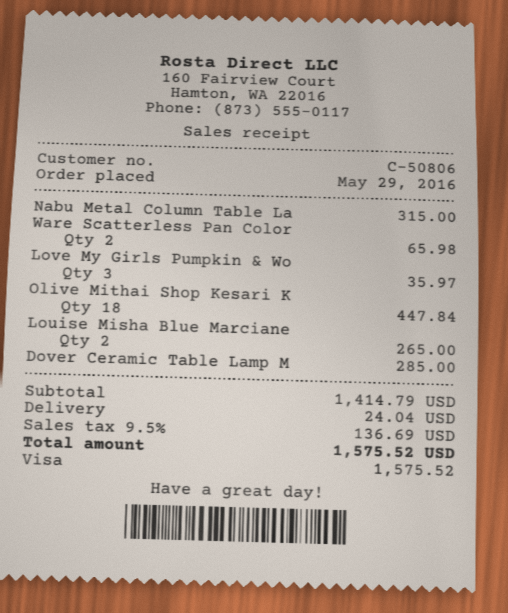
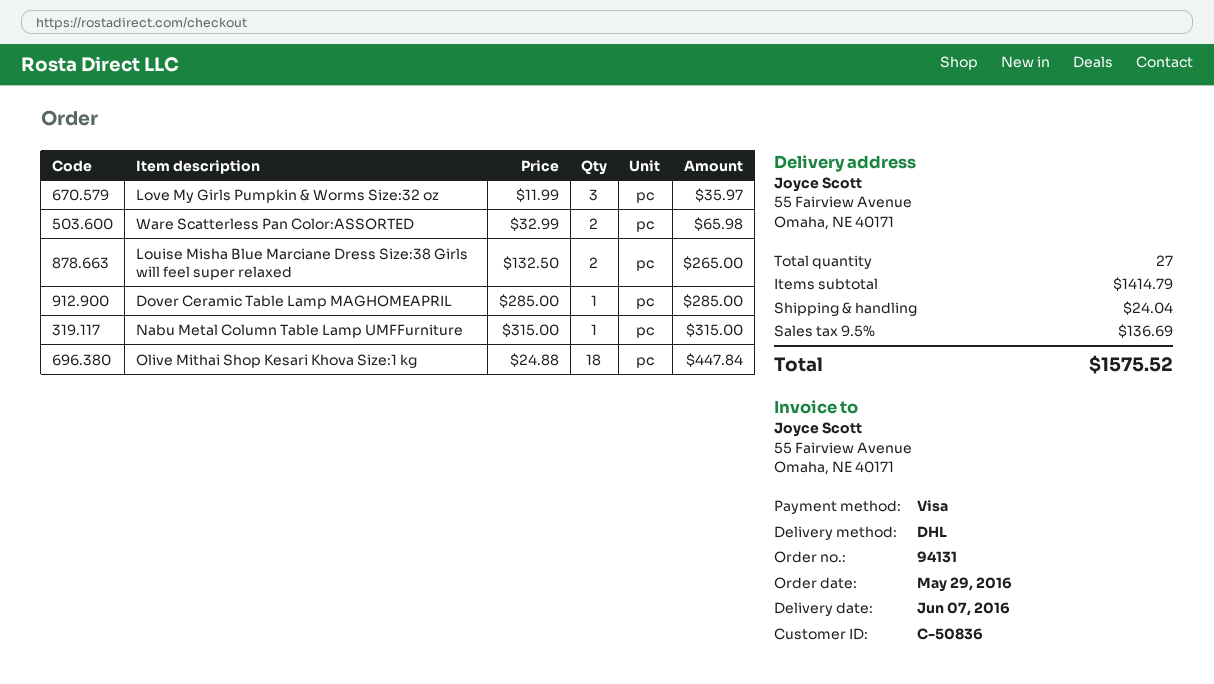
customer number: C-50806 -> C-50836

